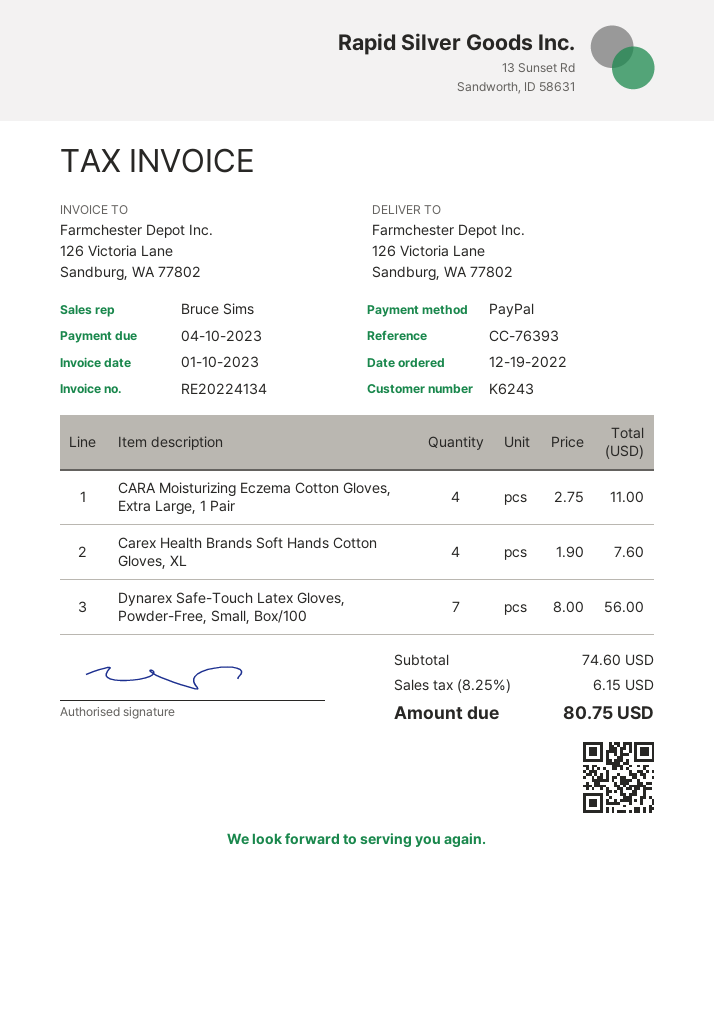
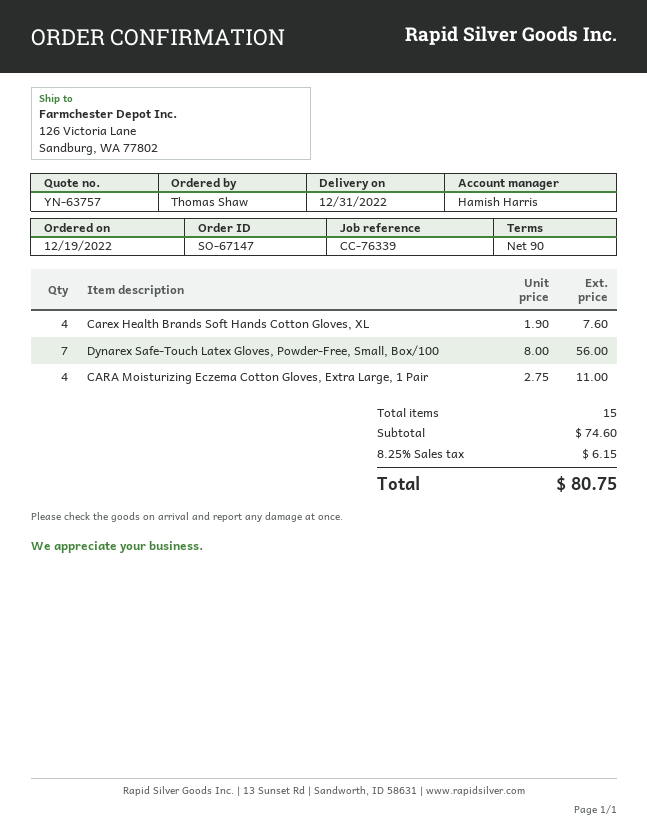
reference: CC-76393 -> CC-76339
sales rep: Bruce Sims -> Hamish Harris

